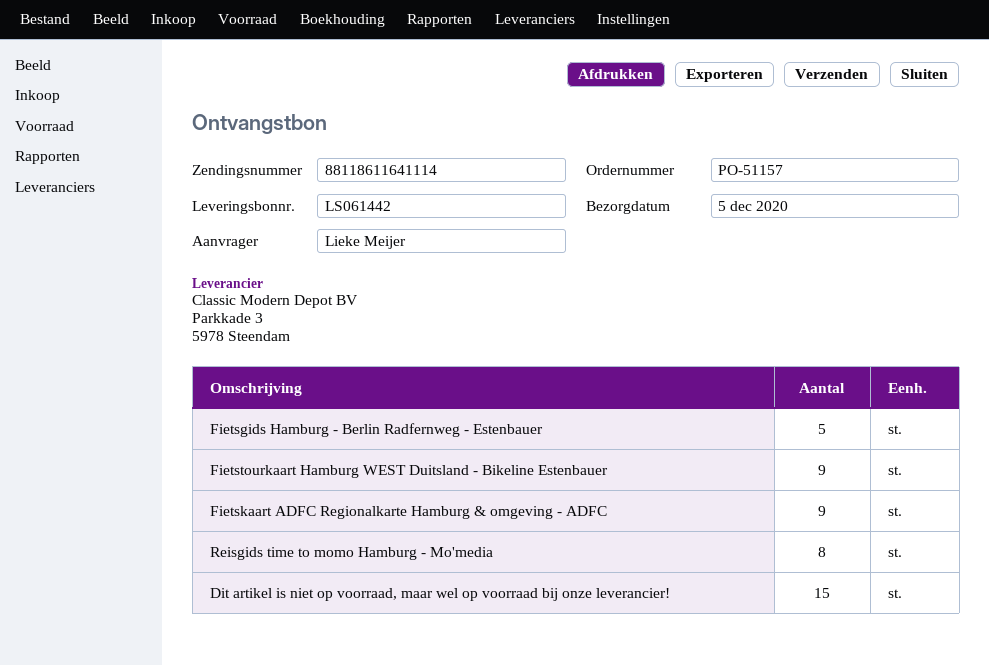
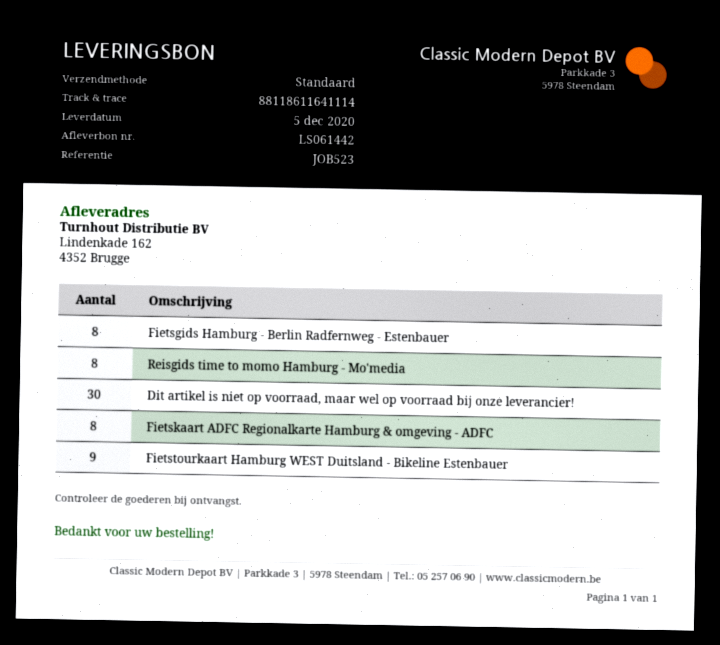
Fietsgids Hamburg - Berlin Radfernweg - Estenbauer: 5 -> 8
Fietskaart ADFC Regionalkarte Hamburg & omgeving - ADFC: 9 -> 8
Dit artikel is niet op voorraad, maar wel op voorraad bij onze leverancier!: 15 -> 30

